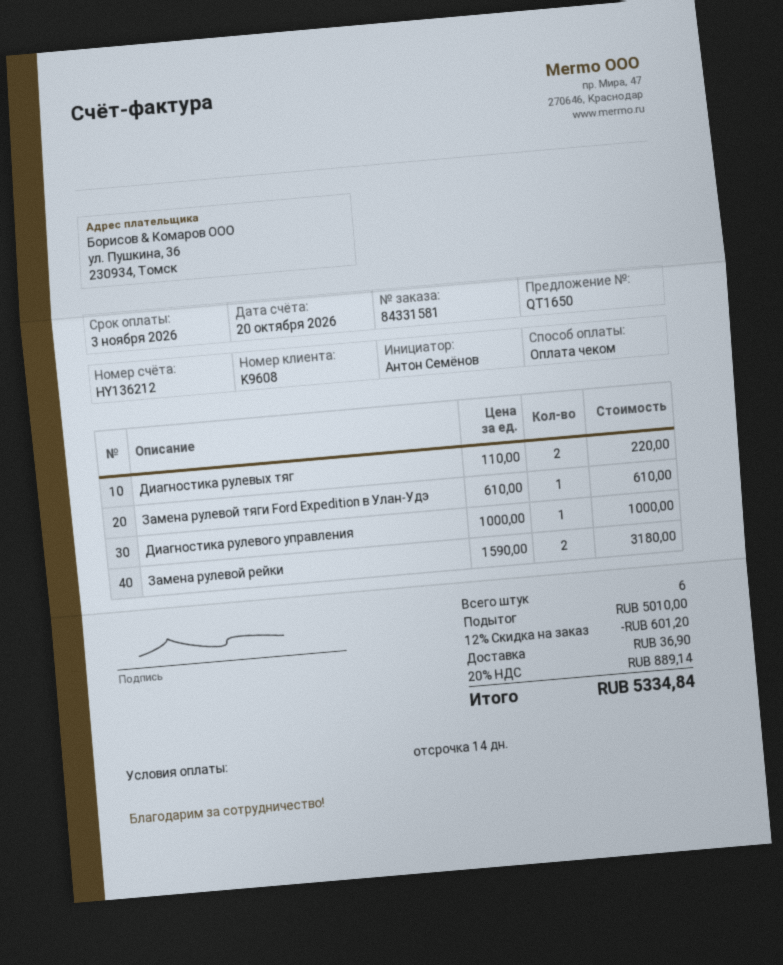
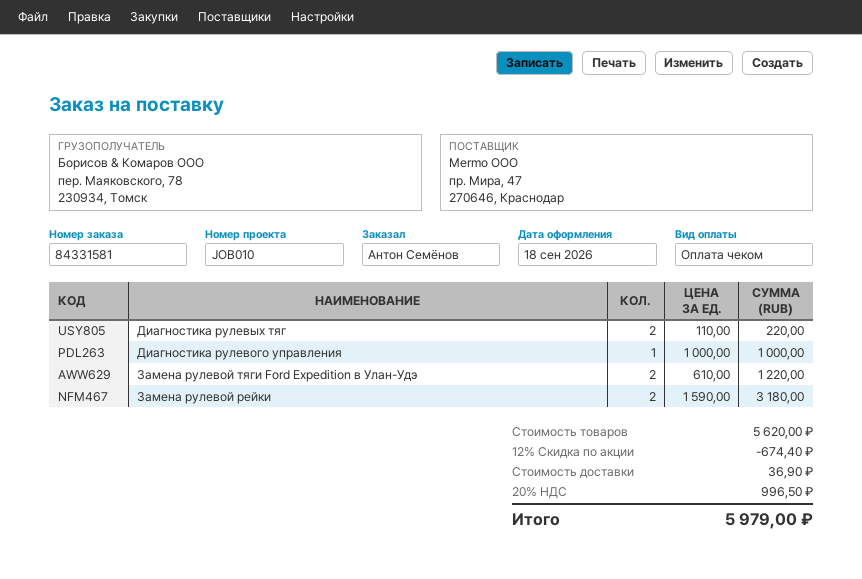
Замена рулевой тяги Ford Expedition в Улан-Удэ: 1 x 610.00 = 610.00 -> 2 x 610.00 = 1220.00
subtotal: 5010.00 -> 5620.00
discount: 12% = 601.20 -> 12% = 674.40
tax: 20% = 889.14 -> 20% = 996.50
total: 5334.84 -> 5979.00

